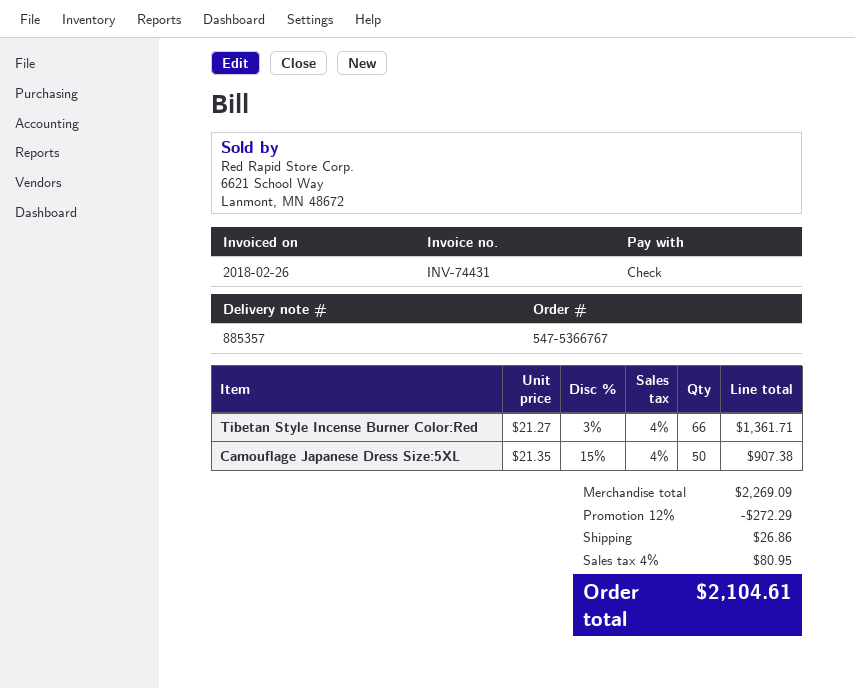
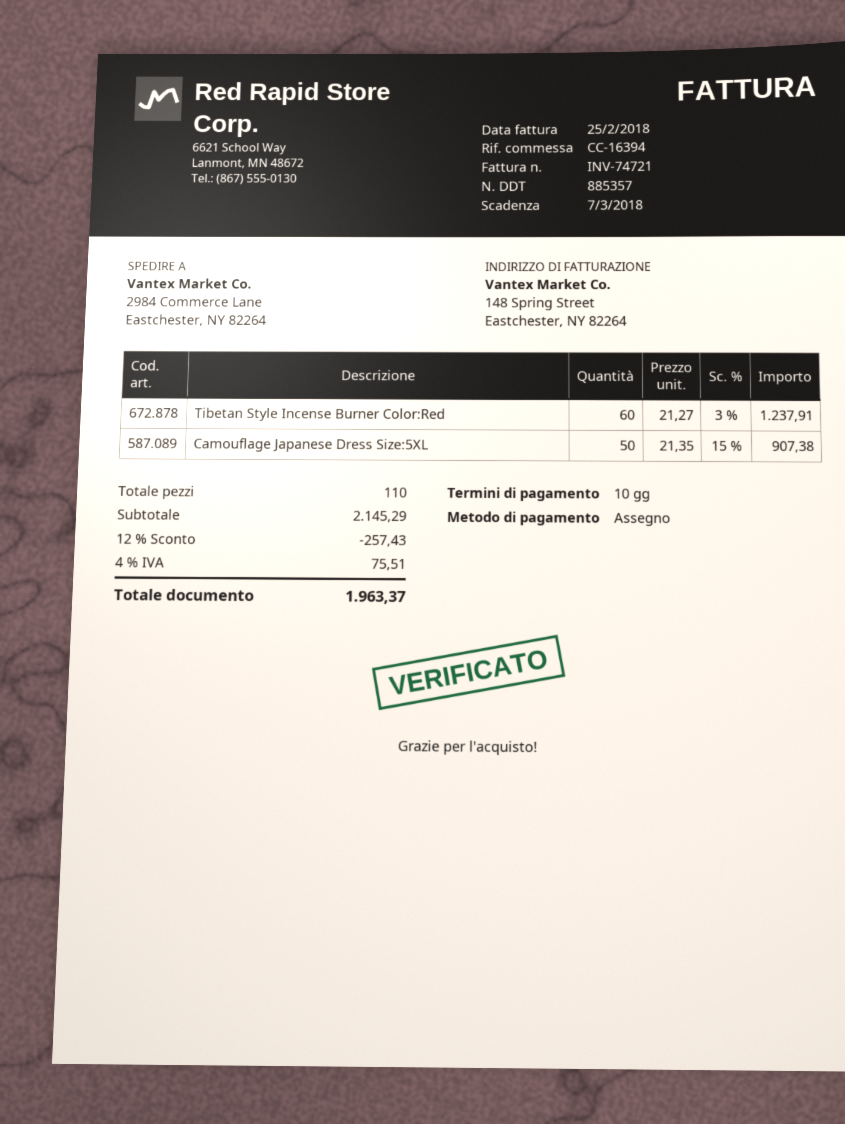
invoice number: INV-74431 -> INV-74721
invoice date: 2018-02-26 -> 2018-02-25
Tibetan Style Incense Burner Color:Red: 66 x 21.27 - 3% = 1361.71 -> 60 x 21.27 - 3% = 1237.91
subtotal: 2269.09 -> 2145.29
discount: 12% = 272.29 -> 12% = 257.43
shipping: 26.86 -> none
tax: 4% = 80.95 -> 4% = 75.51
total: 2104.61 -> 1963.37

